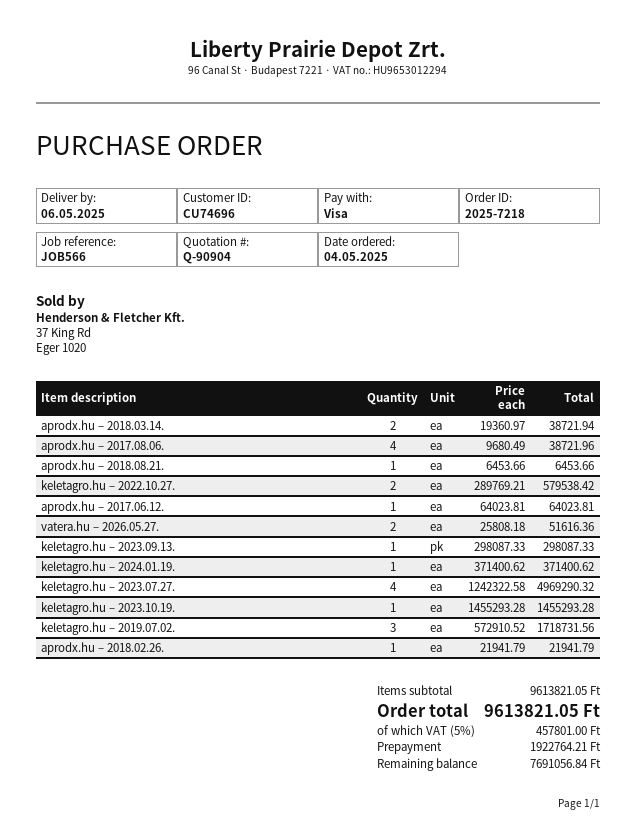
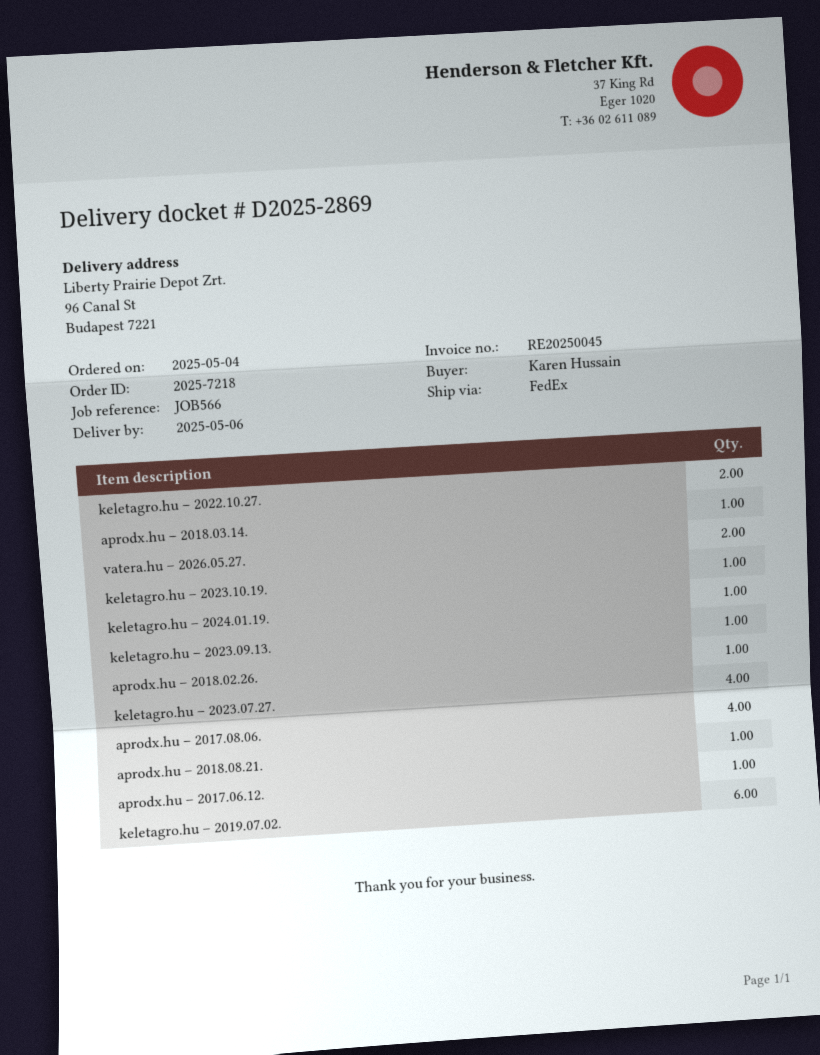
aprodx.hu – 2018.03.14.: 2 -> 1
keletagro.hu – 2019.07.02.: 3 -> 6

